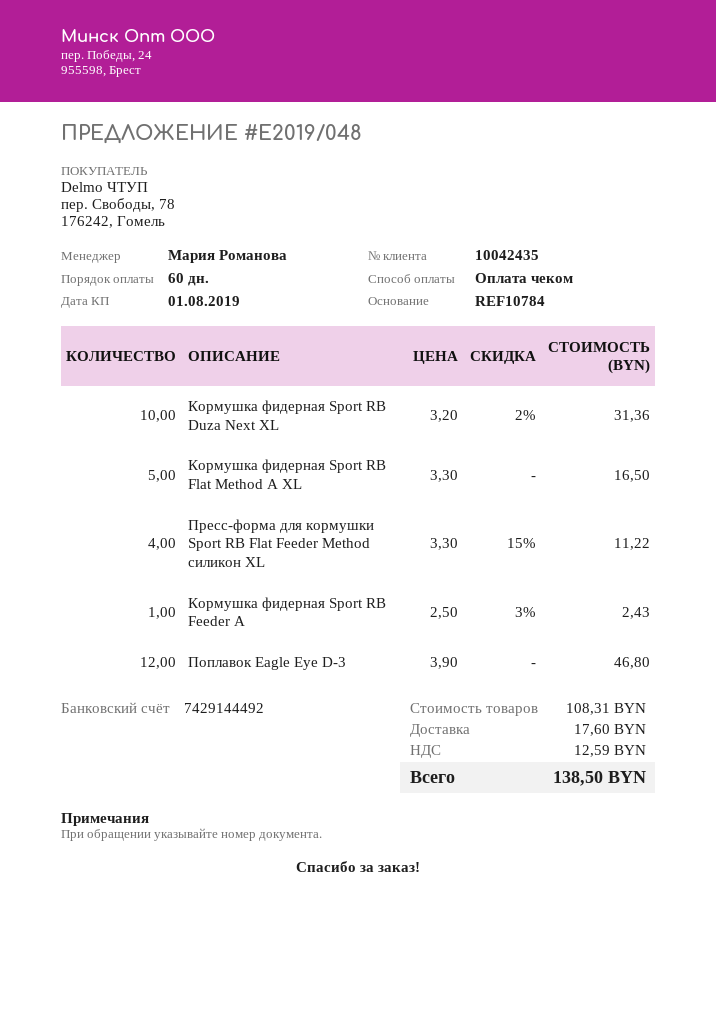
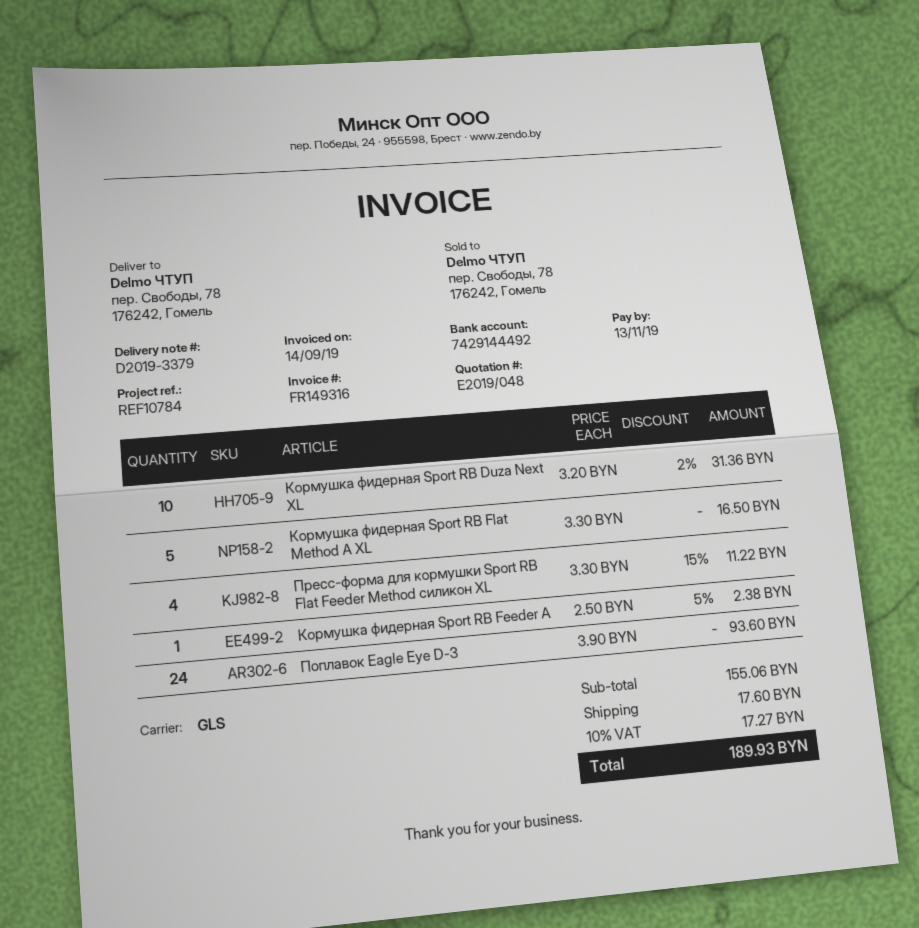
Кормушка фидерная Sport RB Feeder A: 1 x 2.50 - 3% = 2.43 -> 1 x 2.50 - 5% = 2.38
Поплавок Eagle Eye D-3: 12 x 3.90 = 46.80 -> 24 x 3.90 = 93.60
subtotal: 108.31 -> 155.06
tax: 12.59 -> 17.27
total: 138.50 -> 189.93

